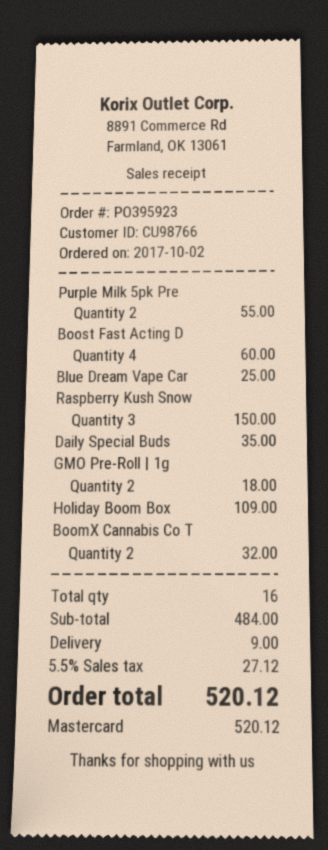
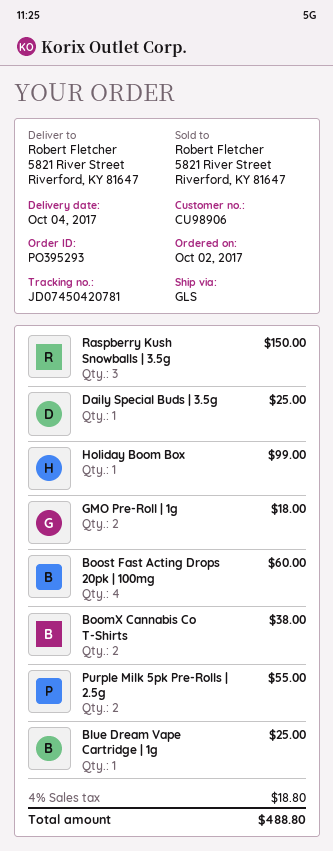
order number: PO395923 -> PO395293
customer number: CU98766 -> CU98906
Daily Special Buds: 1 for 35.00 -> 1 for 25.00
Holiday Boom Box: 1 for 109.00 -> 1 for 99.00
BoomX Cannabis Co T: 2 for 32.00 -> 2 for 38.00
shipping: 9.00 -> none
tax: 5.5% = 27.12 -> 4% = 18.80
total: 520.12 -> 488.80

